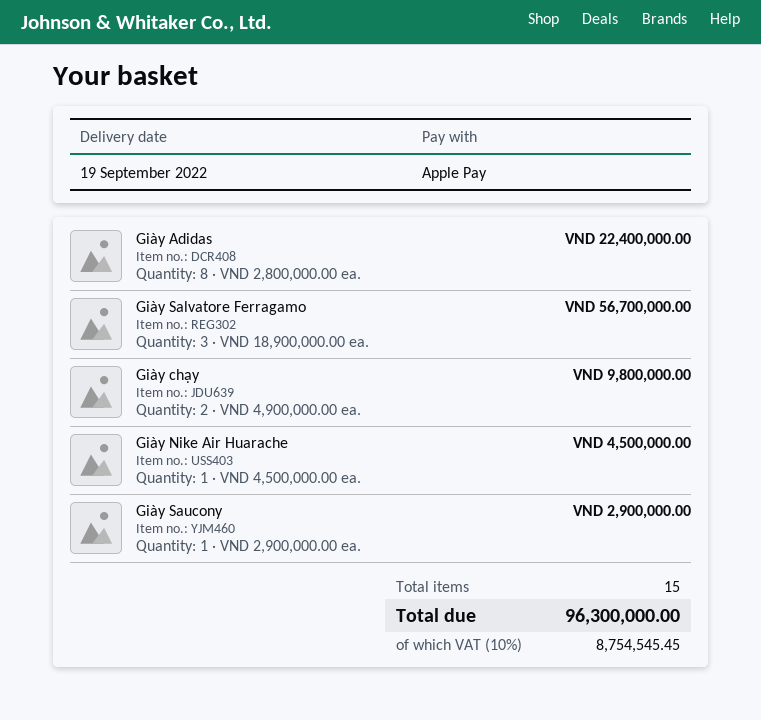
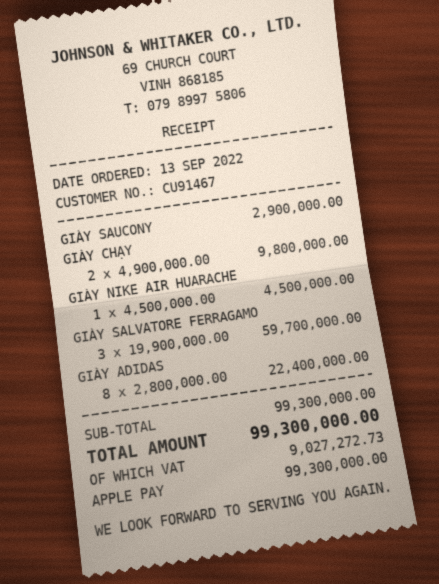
Giày Salvatore Ferragamo: 3 x 18900000.00 = 56700000.00 -> 3 x 19900000.00 = 59700000.00
tax: 8754545.45 -> 9027272.73
total: 96300000.00 -> 99300000.00

